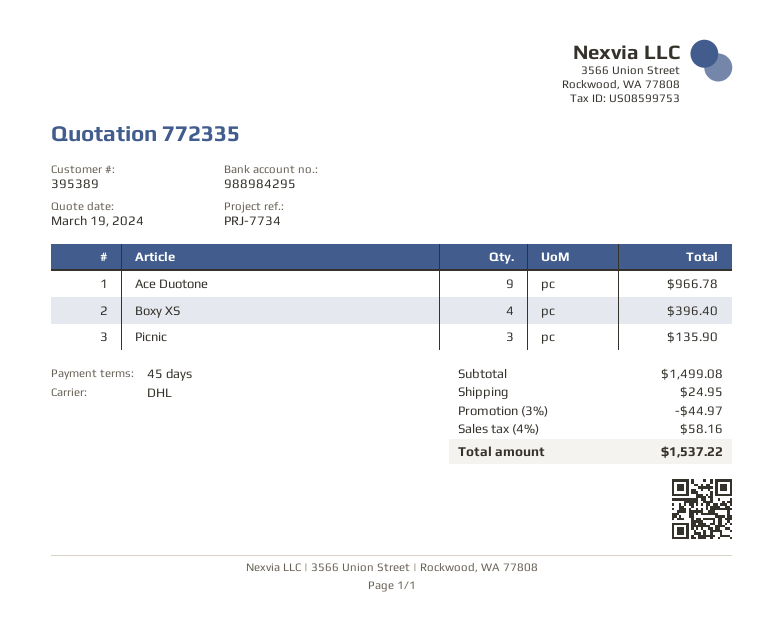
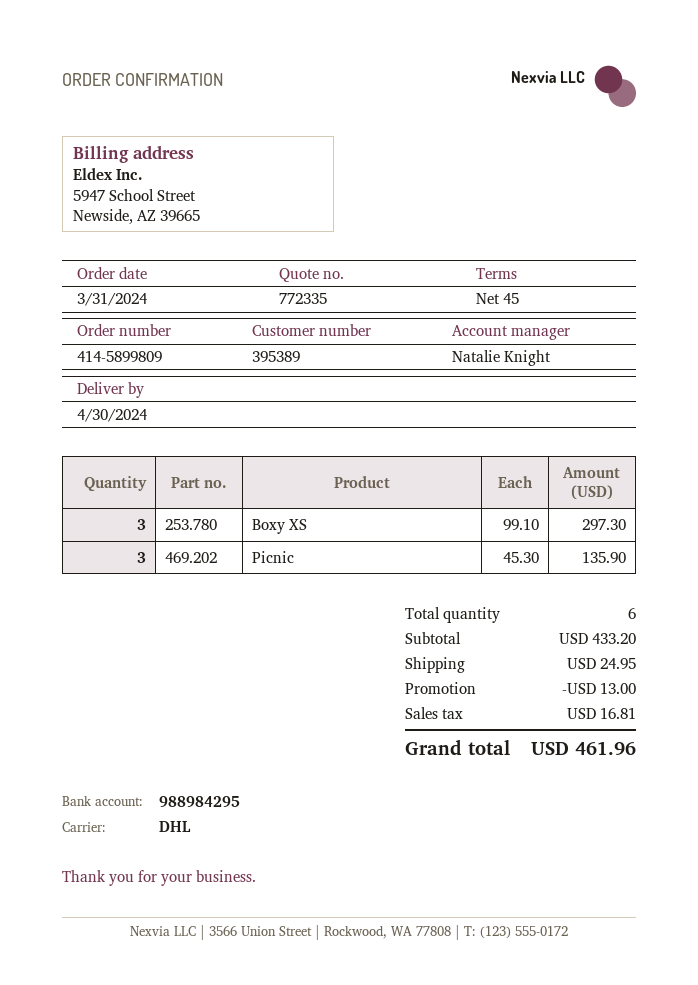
Ace Duotone: 9 for 966.78 -> none
Boxy XS: 4 for 396.40 -> 3 for 297.30
subtotal: 1499.08 -> 433.20
discount: 44.97 -> 13.00
tax: 58.16 -> 16.81
total: 1537.22 -> 461.96

